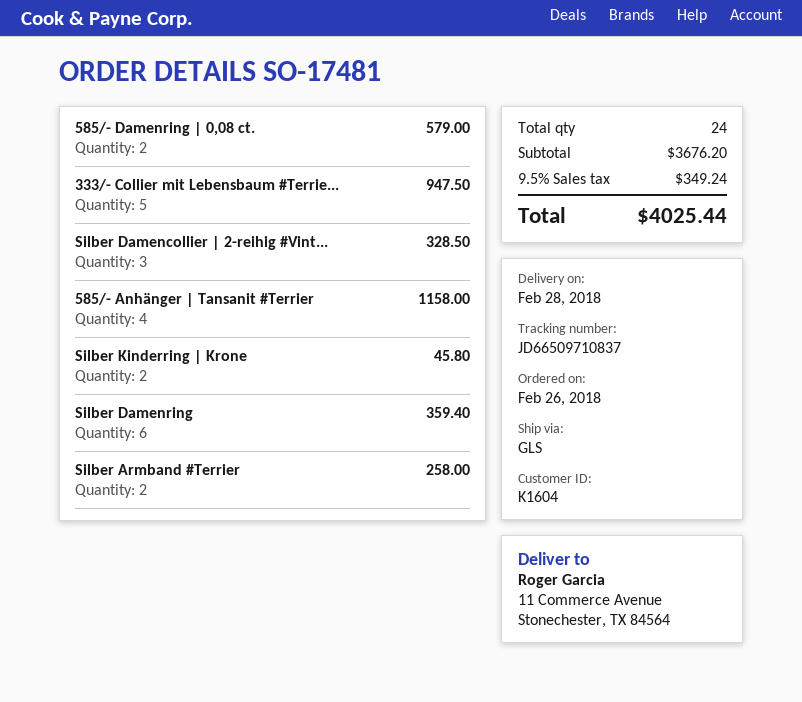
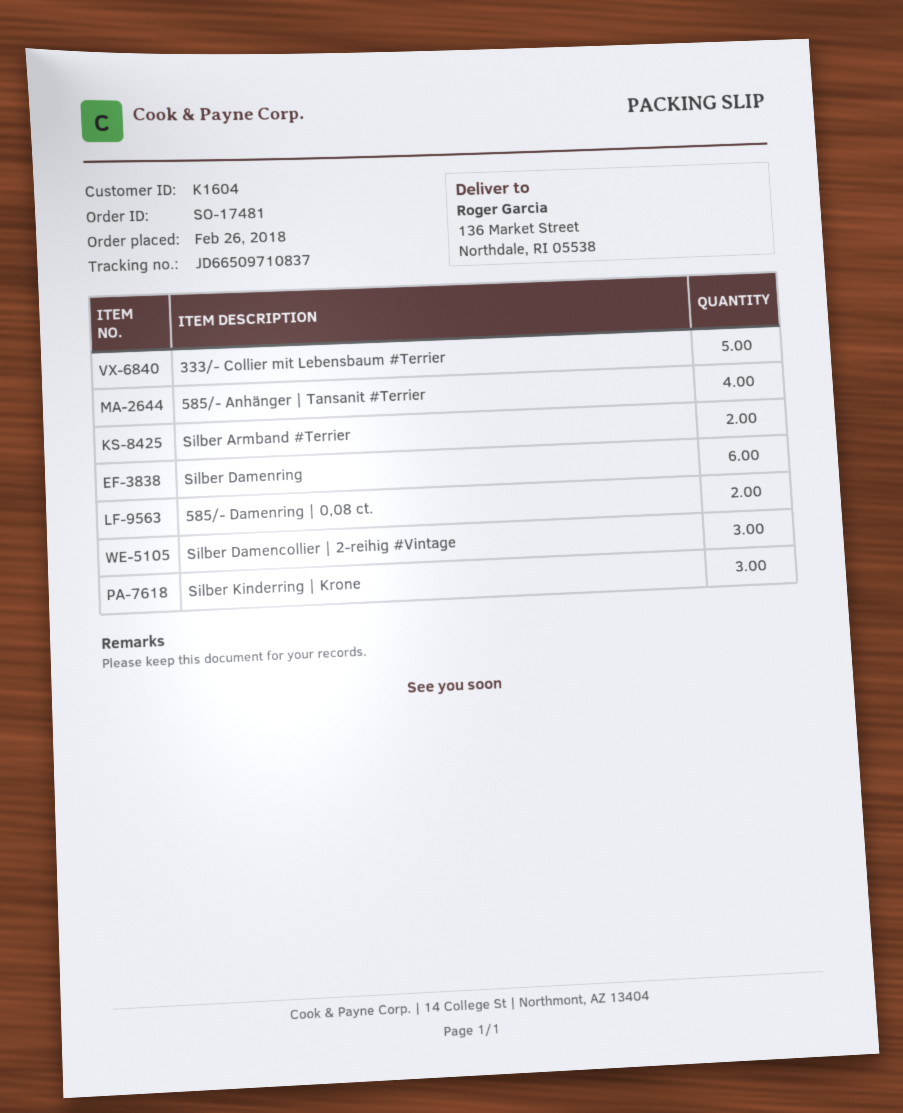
ship to: 11 Commerce Avenue, Stonechester, TX 84564 -> 136 Market Street, Northdale, RI 05538
Silber Kinderring | Krone: 2 -> 3

